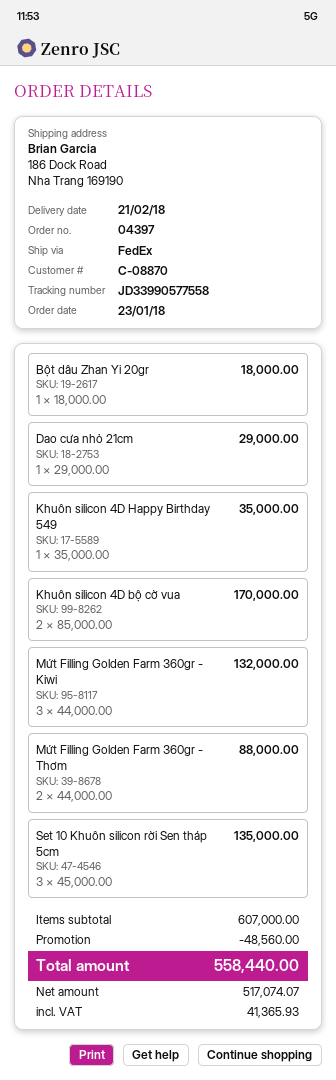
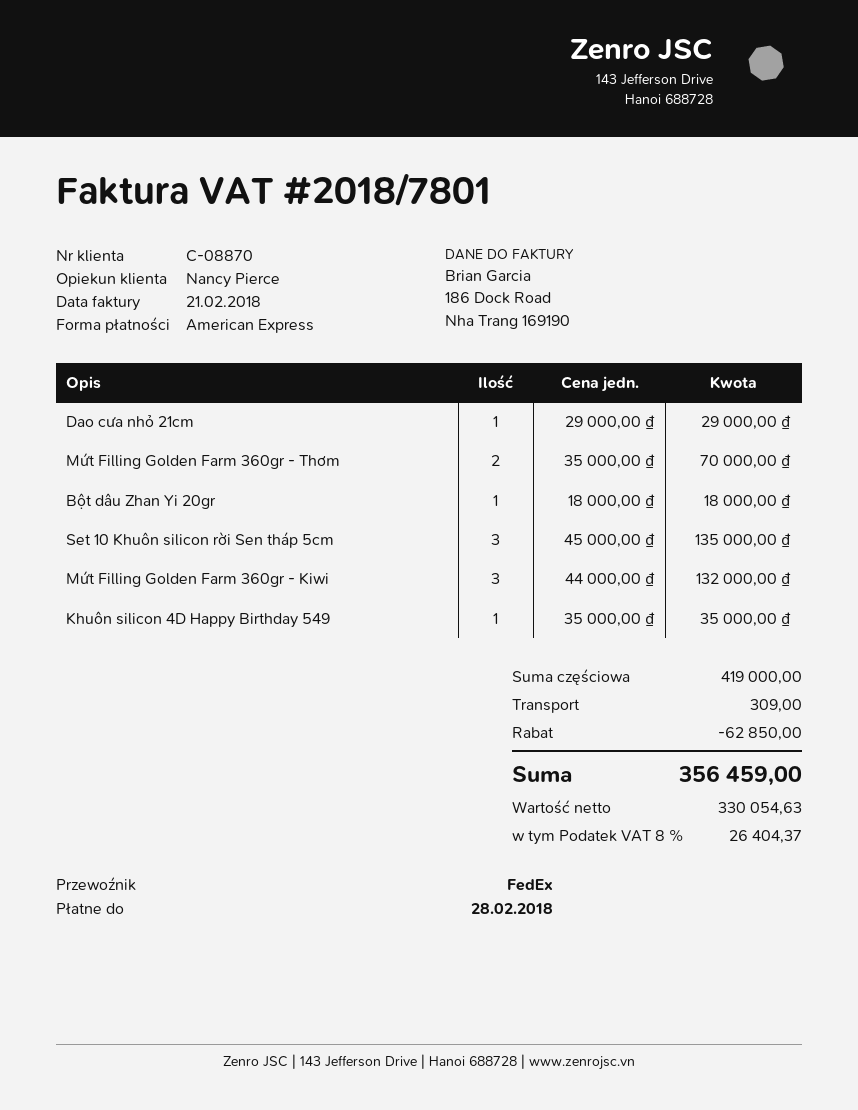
Khuôn silicon 4D bộ cờ vua: 2 x 85000.00 = 170000.00 -> none
Mứt Filling Golden Farm 360gr - Thơm: 2 x 44000.00 = 88000.00 -> 2 x 35000.00 = 70000.00
subtotal: 607000.00 -> 419000.00
discount: 48560.00 -> 62850.00
shipping: none -> 309.00
net: 517074.07 -> 330054.63
tax: 41365.93 -> 26404.37
total: 558440.00 -> 356459.00

